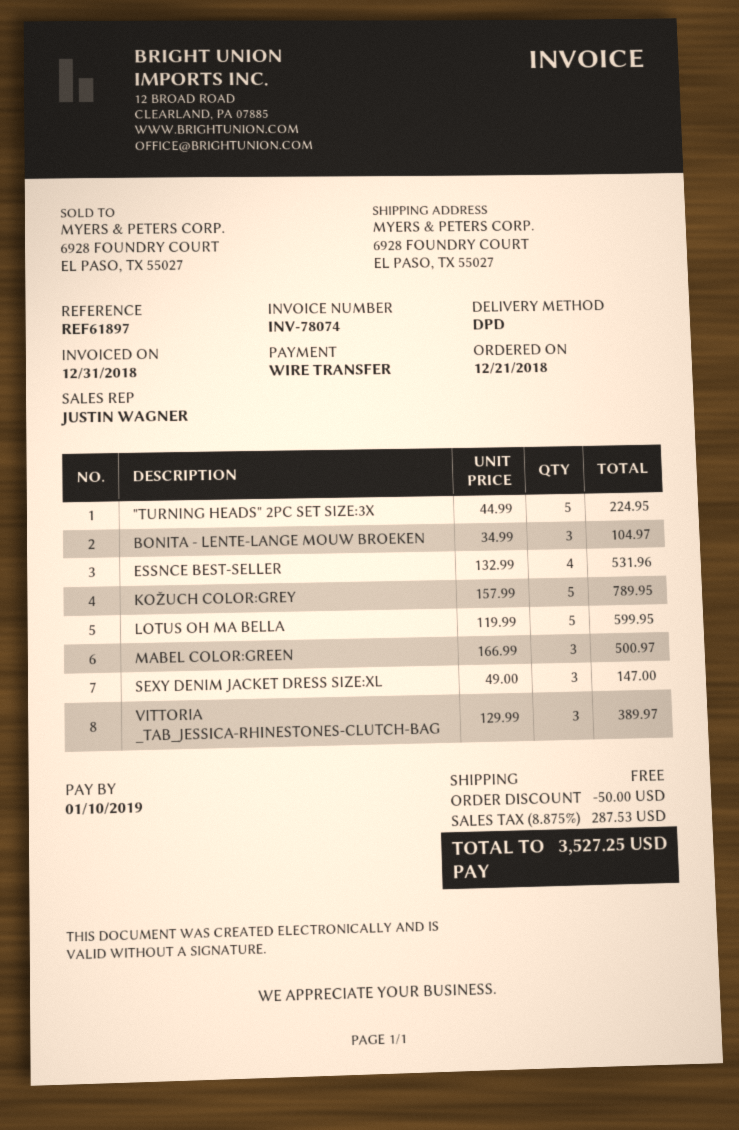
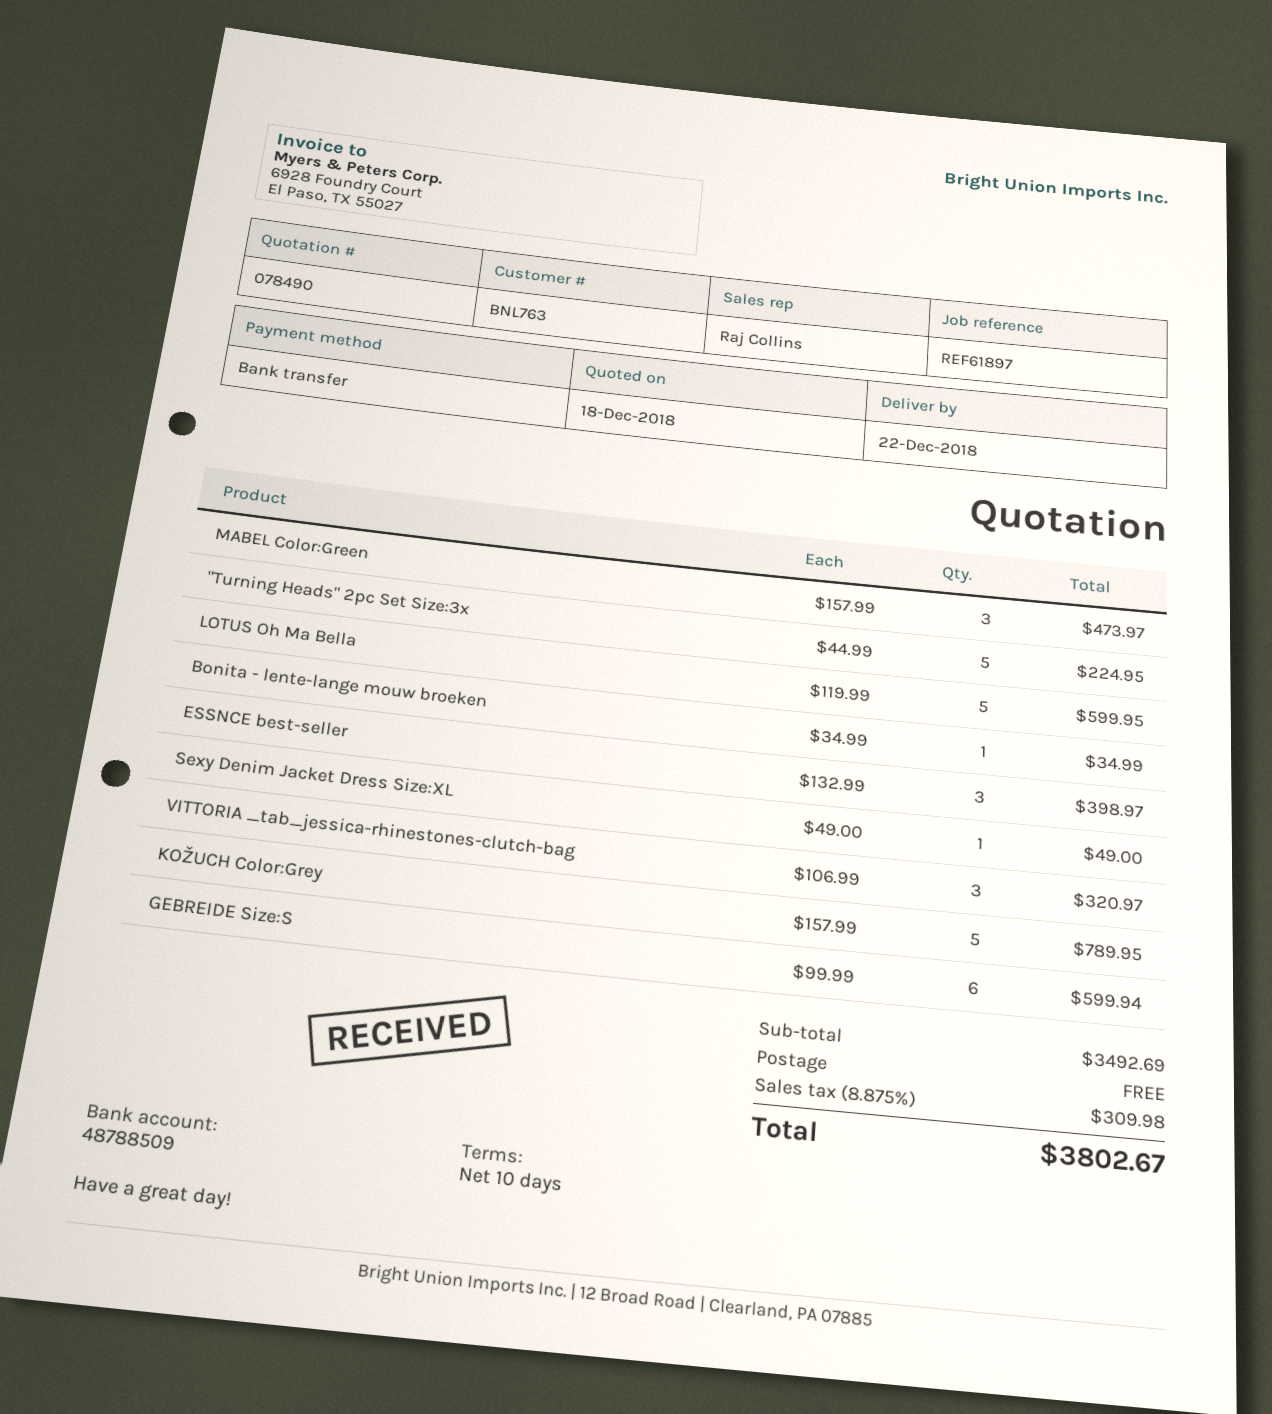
sales rep: JUSTIN WAGNER -> Raj Collins
BONITA - LENTE-LANGE MOUW BROEKEN: 3 x 34.99 = 104.97 -> 1 x 34.99 = 34.99
ESSNCE BEST-SELLER: 4 x 132.99 = 531.96 -> 3 x 132.99 = 398.97
MABEL COLOR:GREEN: 3 x 166.99 = 500.97 -> 3 x 157.99 = 473.97
SEXY DENIM JACKET DRESS SIZE:XL: 3 x 49.00 = 147.00 -> 1 x 49.00 = 49.00
VITTORIA _TAB_JESSICA-RHINESTONES-CLUTCH-BAG: 3 x 129.99 = 389.97 -> 3 x 106.99 = 320.97
GEBREIDE Size:S: none -> 6 x 99.99 = 599.94
discount: 50.00 -> none
tax: 8.875% = 287.53 -> 8.875% = 309.98
total: 3527.25 -> 3802.67

